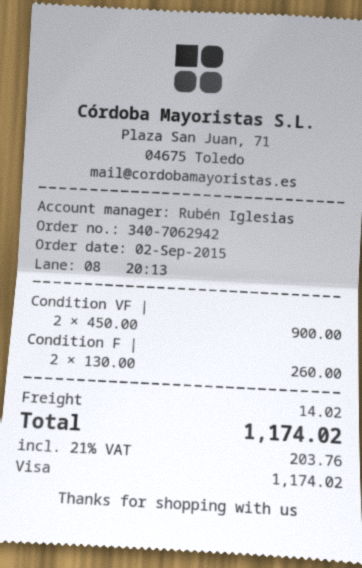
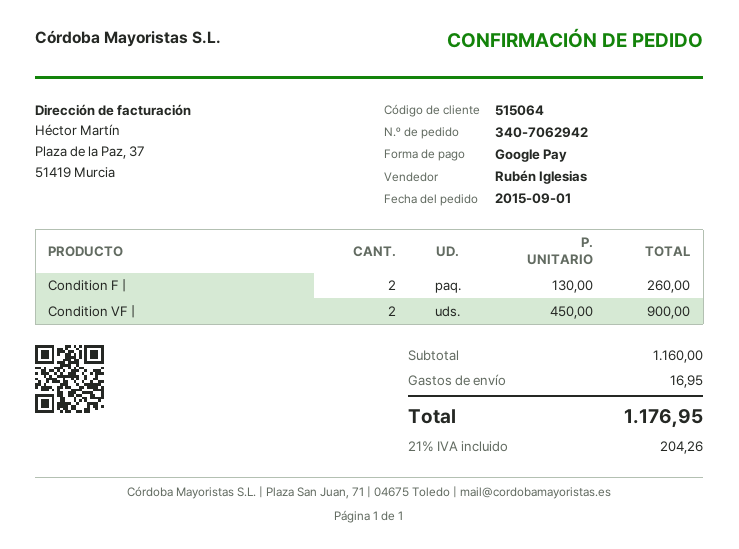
order date: 2015-09-02 -> 2015-09-01
payment method: Visa -> Google Pay
shipping: 14.02 -> 16.95
tax: 21% = 203.76 -> 21% = 204.26
total: 1174.02 -> 1176.95

